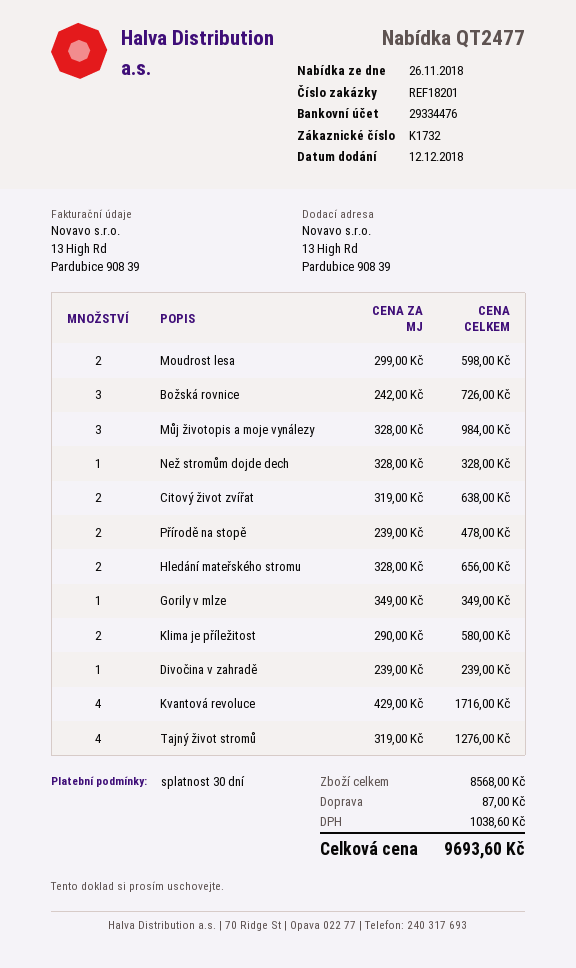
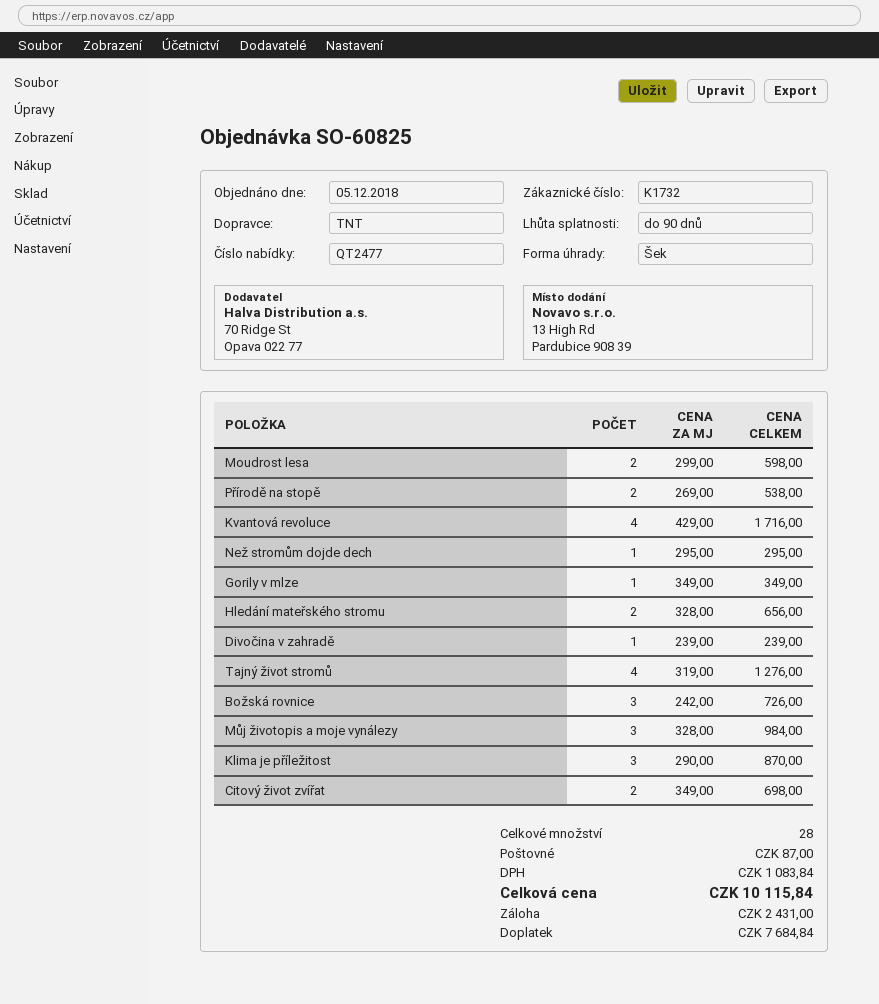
payment terms: 30 days -> 90 days
Než stromům dojde dech: 1 x 328.00 = 328.00 -> 1 x 295.00 = 295.00
Citový život zvířat: 2 x 319.00 = 638.00 -> 2 x 349.00 = 698.00
Přírodě na stopě: 2 x 239.00 = 478.00 -> 2 x 269.00 = 538.00
Klima je příležitost: 2 x 290.00 = 580.00 -> 3 x 290.00 = 870.00
tax: 1038.60 -> 1083.84
total: 9693.60 -> 10115.84

